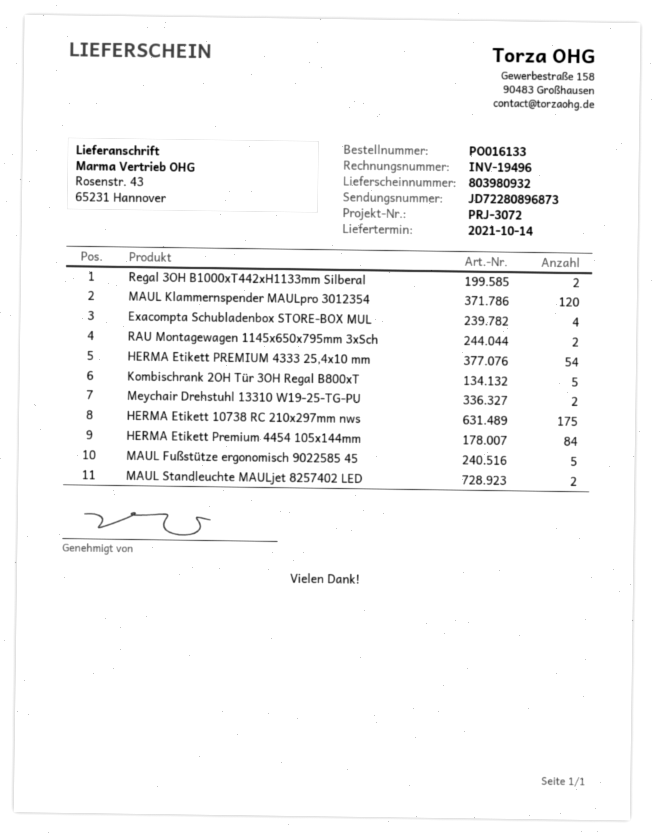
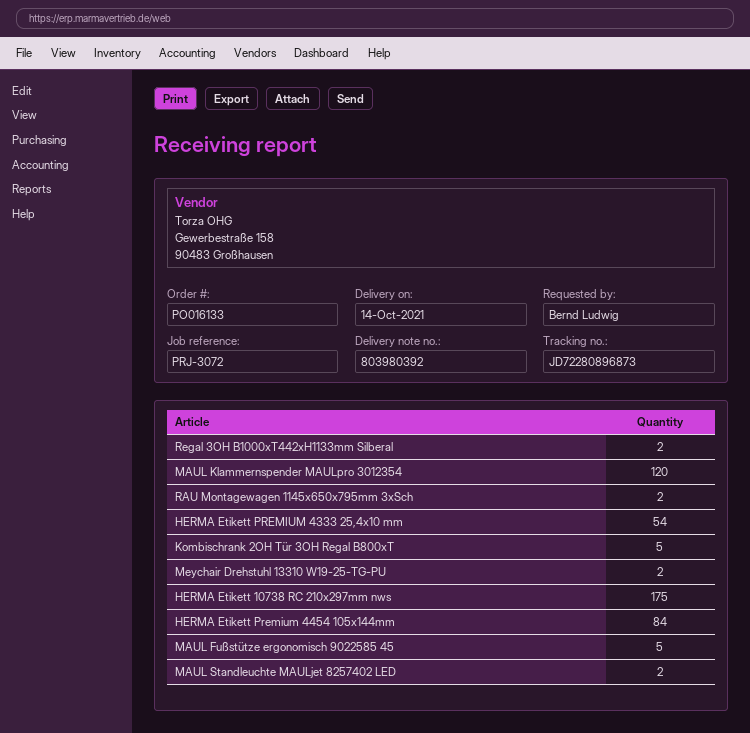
delivery note number: 803980932 -> 803980392
Exacompta Schubladenbox STORE-BOX MUL: 4 -> none

